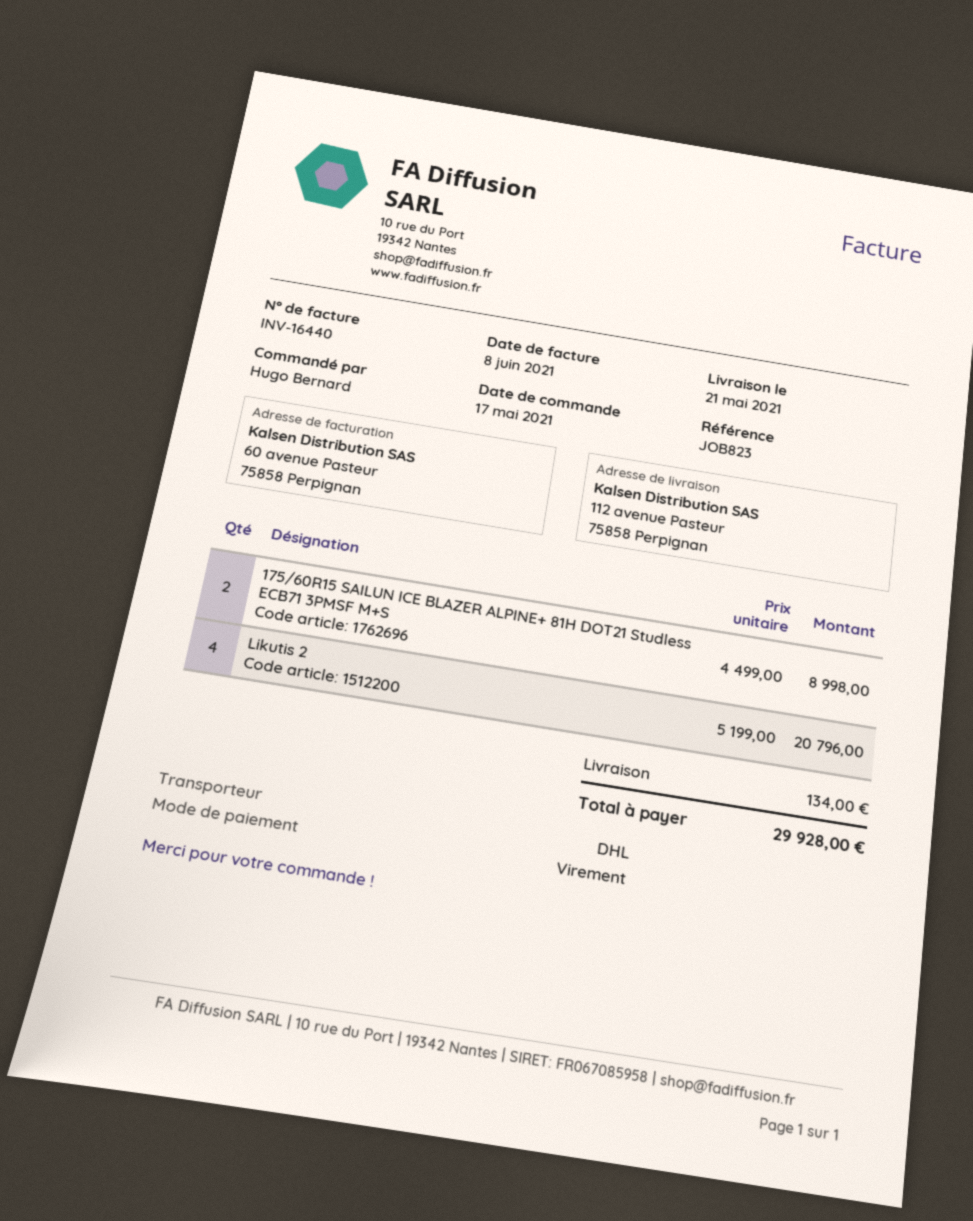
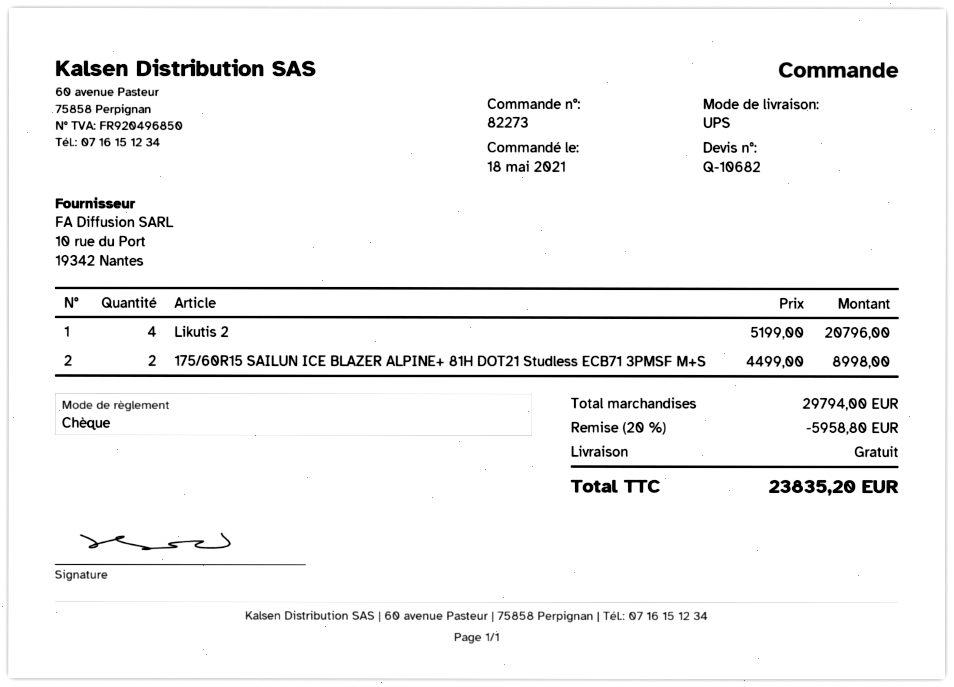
order date: 2021-05-17 -> 2021-05-18
payment method: bank transfer -> cheque
shipping method: DHL -> UPS
discount: none -> 20% = 5958.80
shipping: 134.00 -> 0.00
total: 29928.00 -> 23835.20

